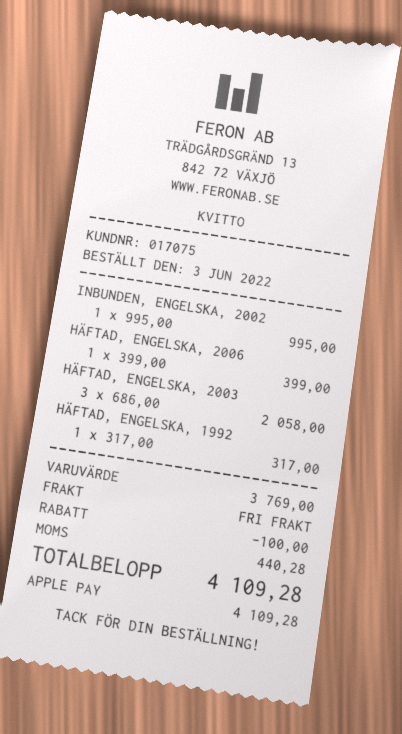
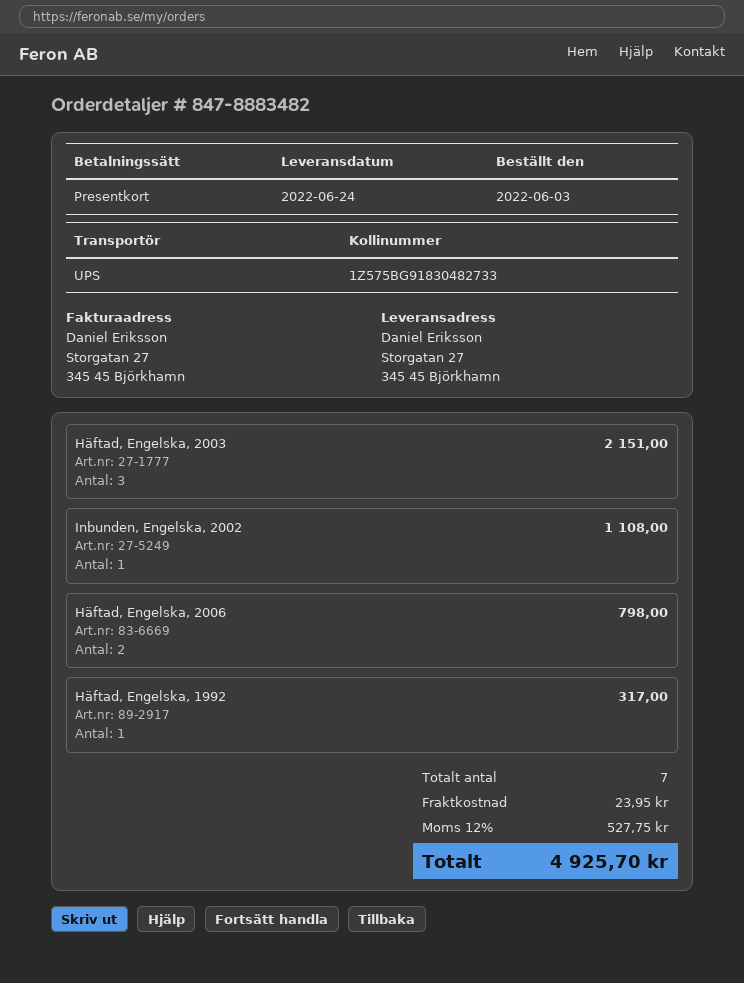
payment method: Apple Pay -> gift card
INBUNDEN, ENGELSKA, 2002: 1 for 995.00 -> 1 for 1108.00
HÄFTAD, ENGELSKA, 2006: 1 for 399.00 -> 2 for 798.00
HÄFTAD, ENGELSKA, 2003: 3 for 2058.00 -> 3 for 2151.00
discount: 100.00 -> none
shipping: 0.00 -> 23.95
tax: 440.28 -> 527.75
total: 4109.28 -> 4925.70

